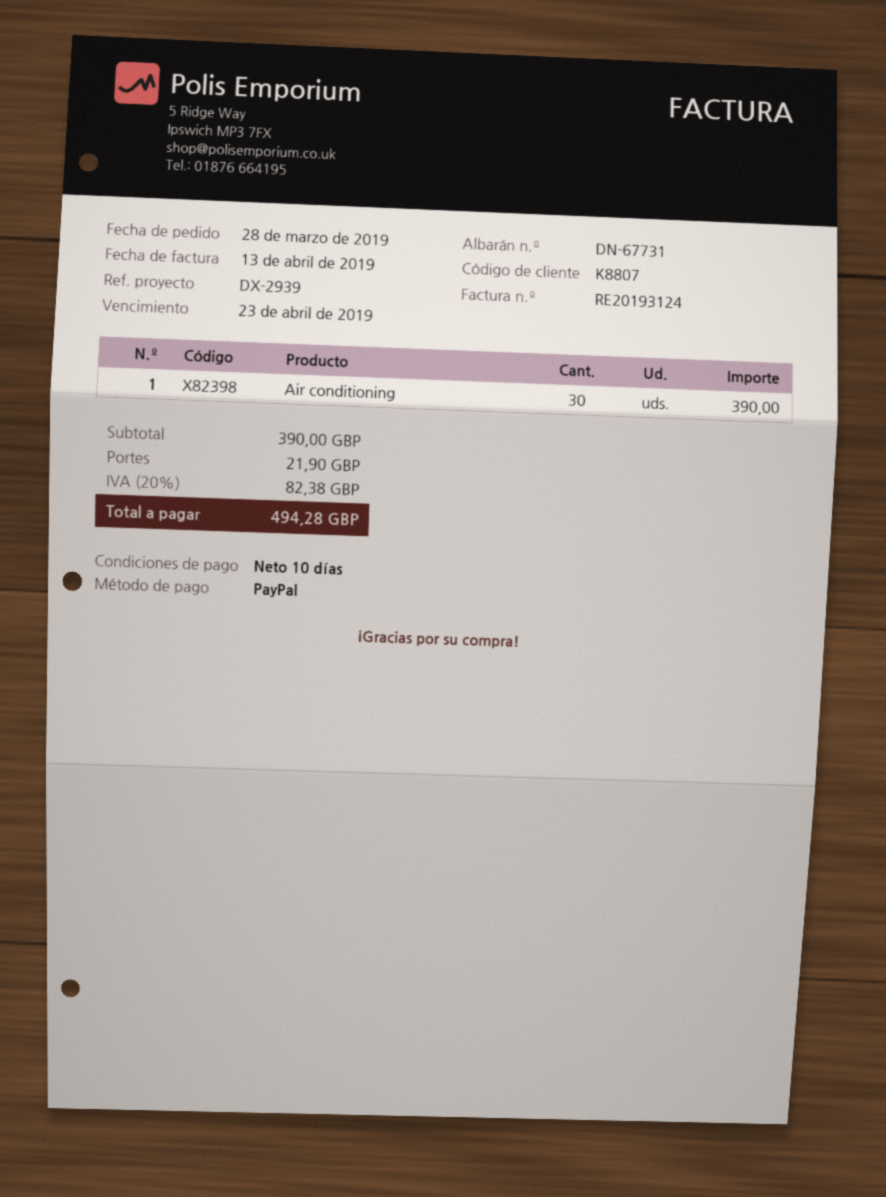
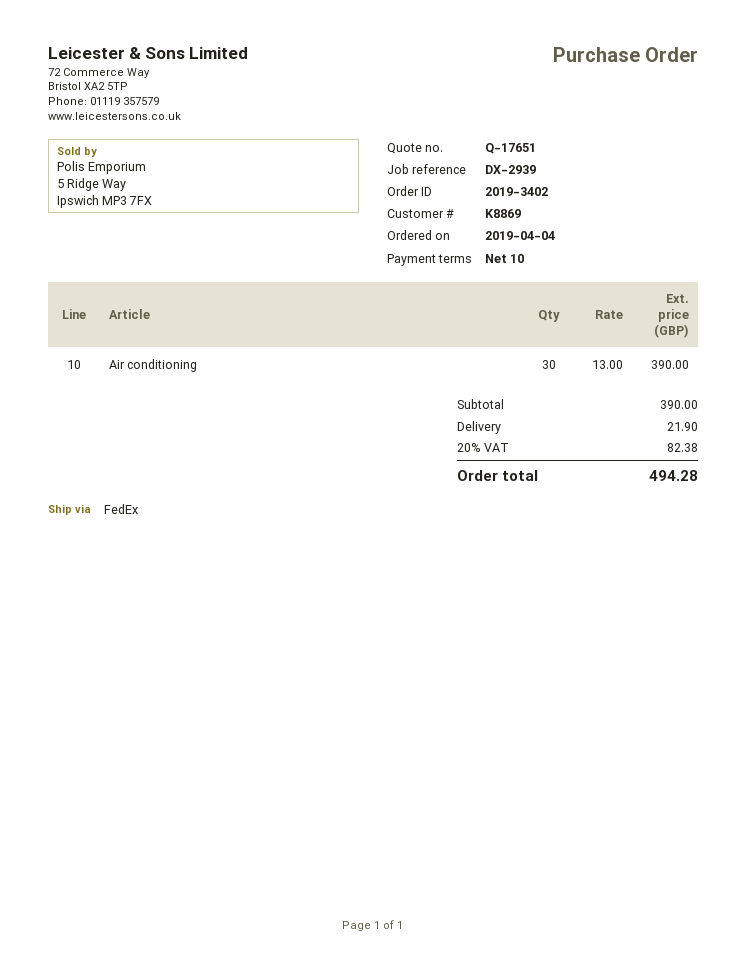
order date: 2019-03-28 -> 2019-04-04
customer number: K8807 -> K8869

